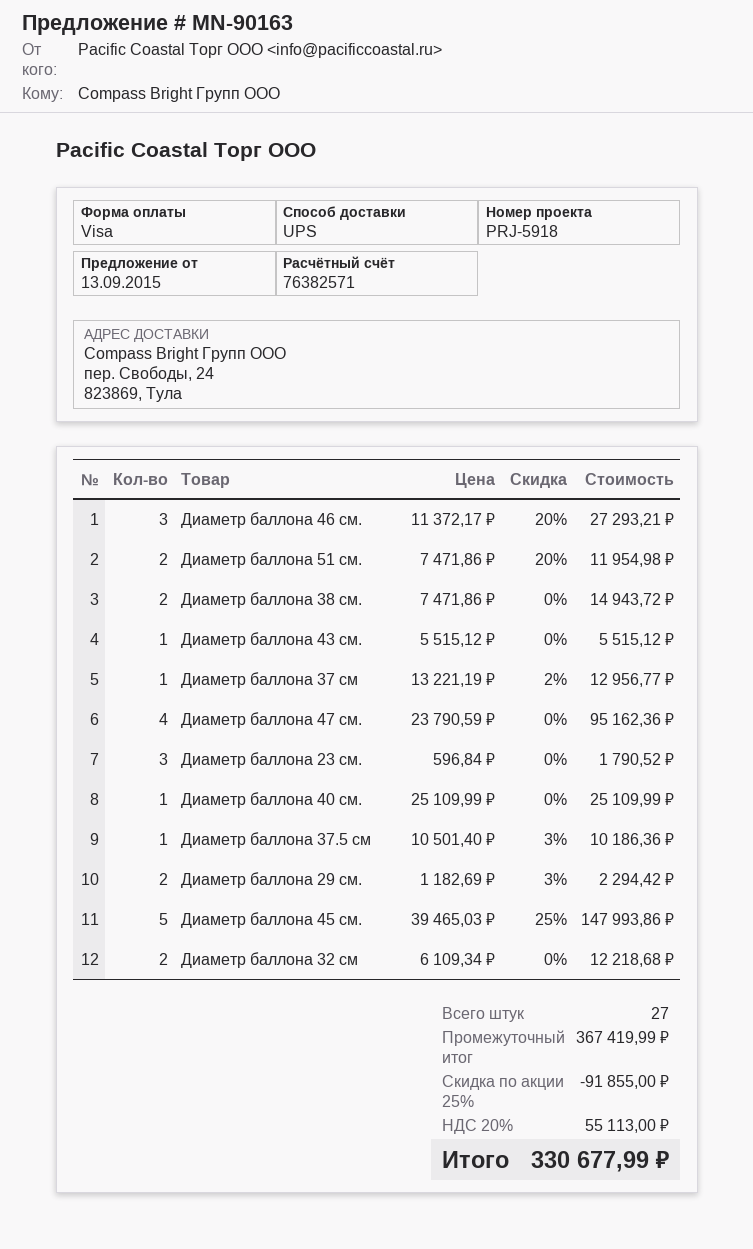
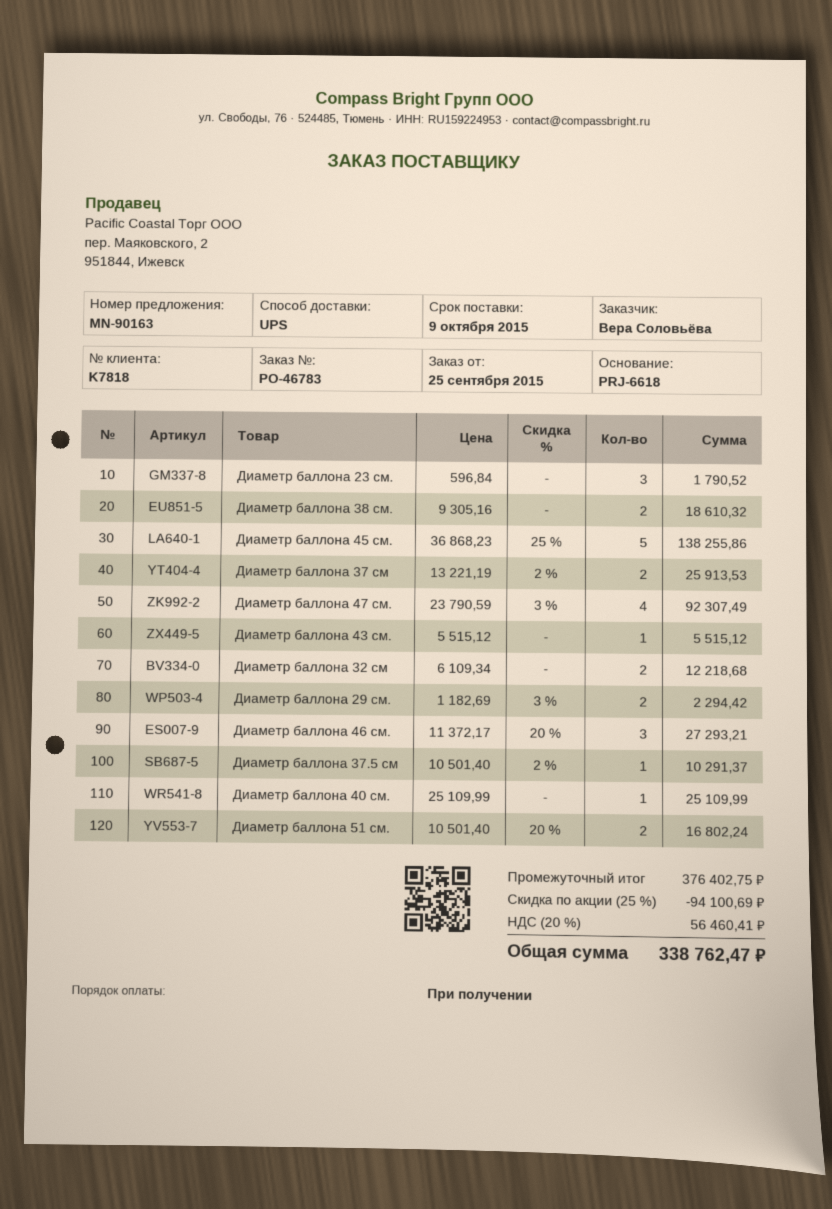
reference: PRJ-5918 -> PRJ-6618
Диаметр баллона 51 см.: 2 x 7471.86 - 20% = 11954.98 -> 2 x 10501.40 - 20% = 16802.24
Диаметр баллона 38 см.: 2 x 7471.86 = 14943.72 -> 2 x 9305.16 = 18610.32
Диаметр баллона 37 см: 1 x 13221.19 - 2% = 12956.77 -> 2 x 13221.19 - 2% = 25913.53
Диаметр баллона 47 см.: 4 x 23790.59 = 95162.36 -> 4 x 23790.59 - 3% = 92307.49
Диаметр баллона 37.5 см: 1 x 10501.40 - 3% = 10186.36 -> 1 x 10501.40 - 2% = 10291.37
Диаметр баллона 45 см.: 5 x 39465.03 - 25% = 147993.86 -> 5 x 36868.23 - 25% = 138255.86
subtotal: 367419.99 -> 376402.75
discount: 25% = 91855.00 -> 25% = 94100.69
tax: 20% = 55113.00 -> 20% = 56460.41
total: 330677.99 -> 338762.47

